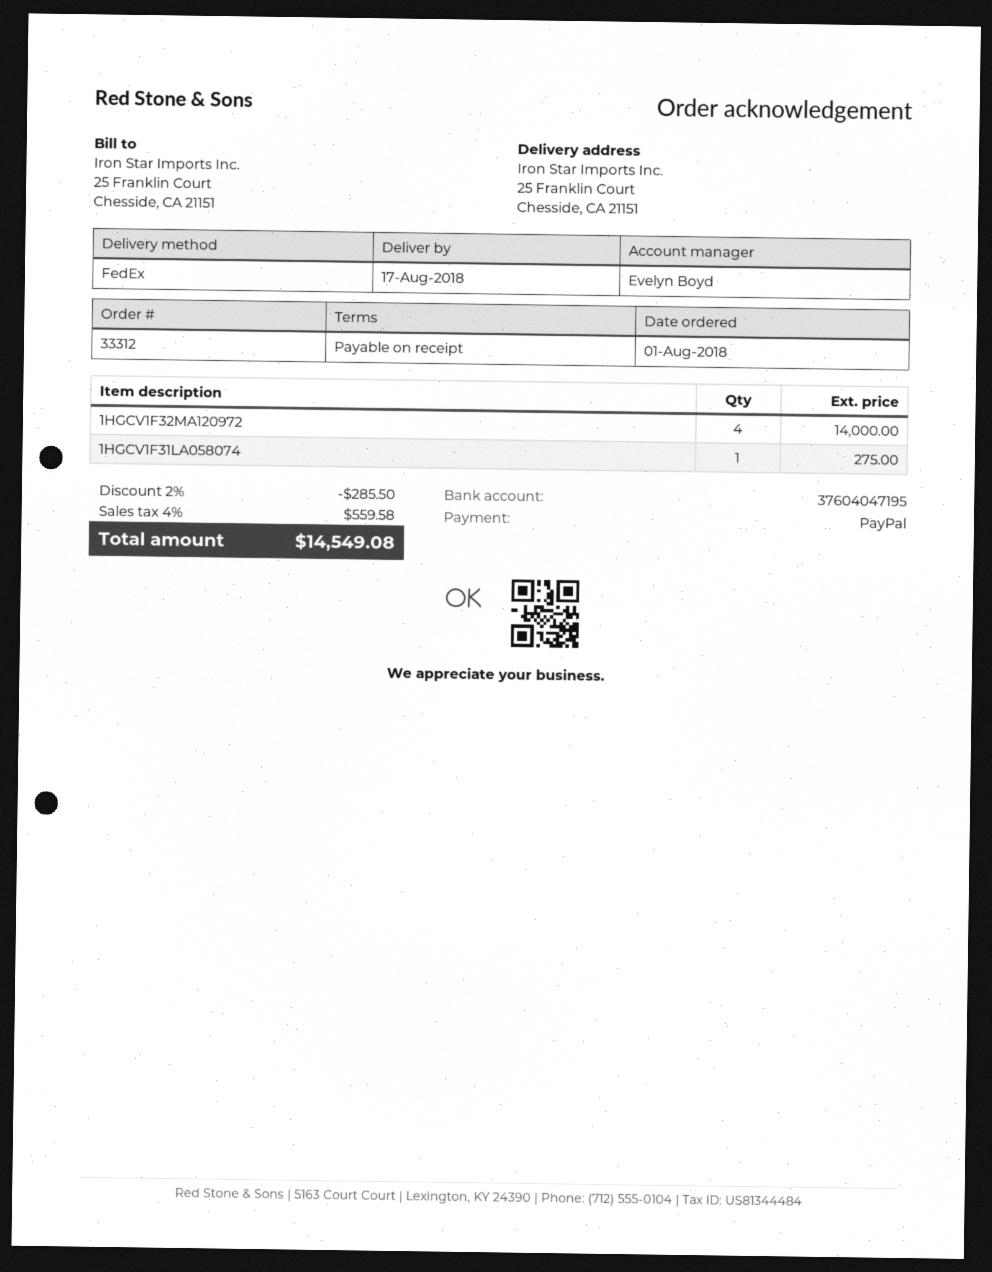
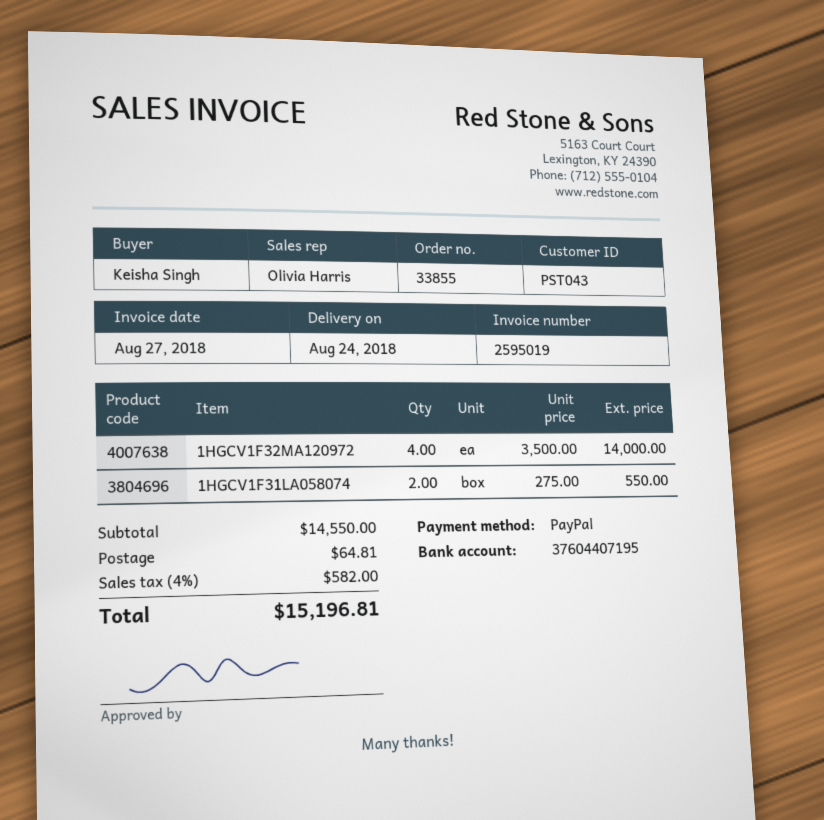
order number: 33312 -> 33855
delivery date: 2018-08-17 -> 2018-08-24
sales rep: Evelyn Boyd -> Olivia Harris
bank account: 37604047195 -> 37604407195
1HGCV1F31LA058074: 1 for 275.00 -> 2 for 550.00
discount: 2% = 285.50 -> none
shipping: none -> 64.81
tax: 4% = 559.58 -> 4% = 582.00
total: 14549.08 -> 15196.81

